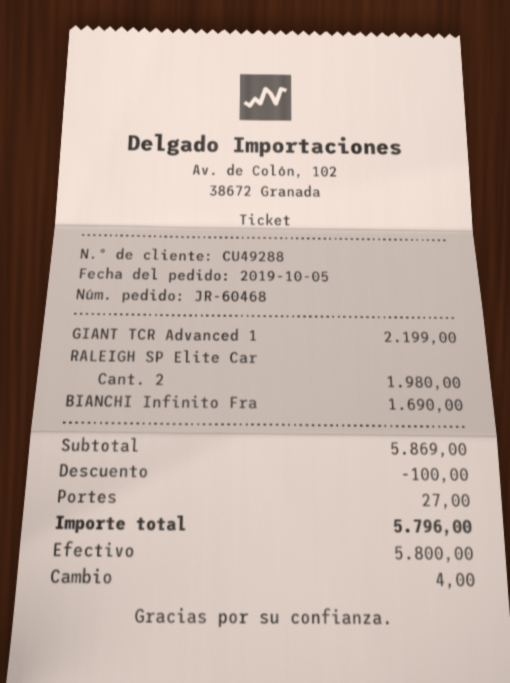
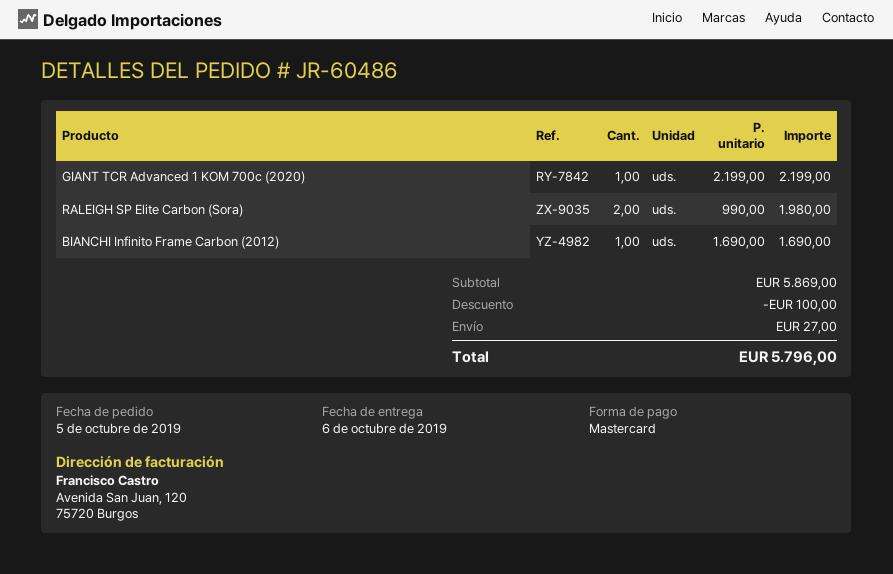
order number: JR-60468 -> JR-60486
payment method: cash -> Mastercard

